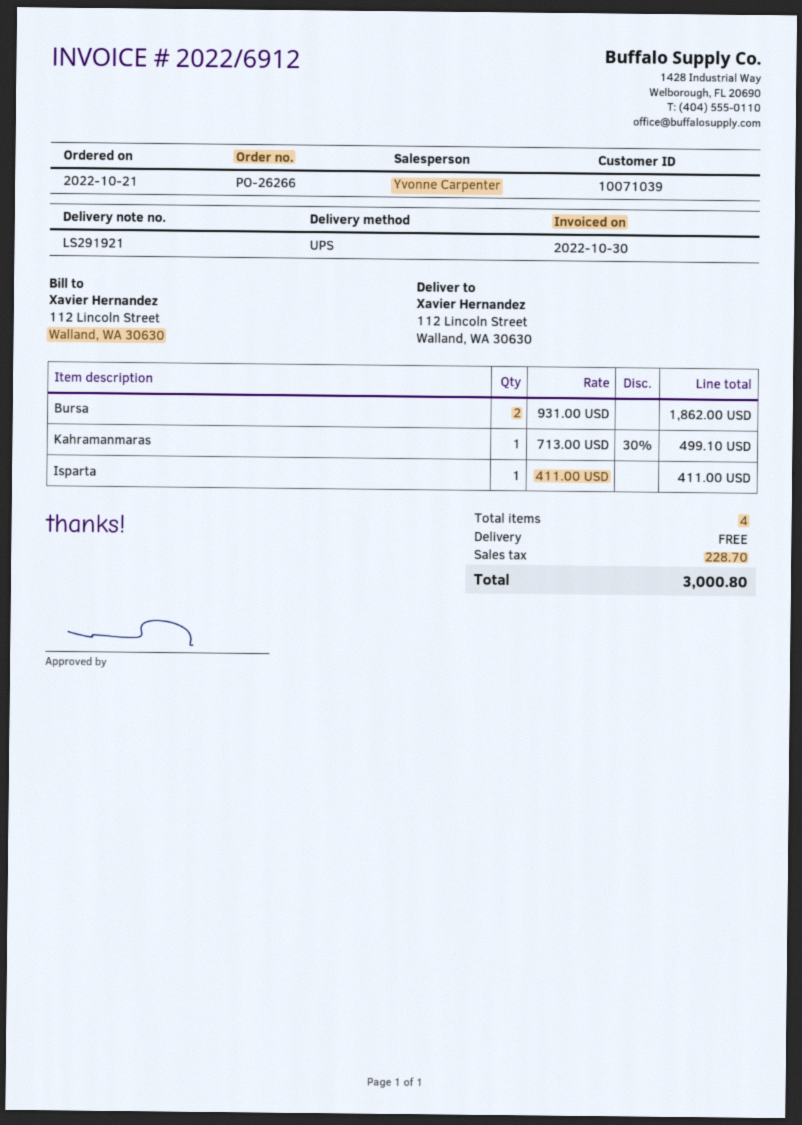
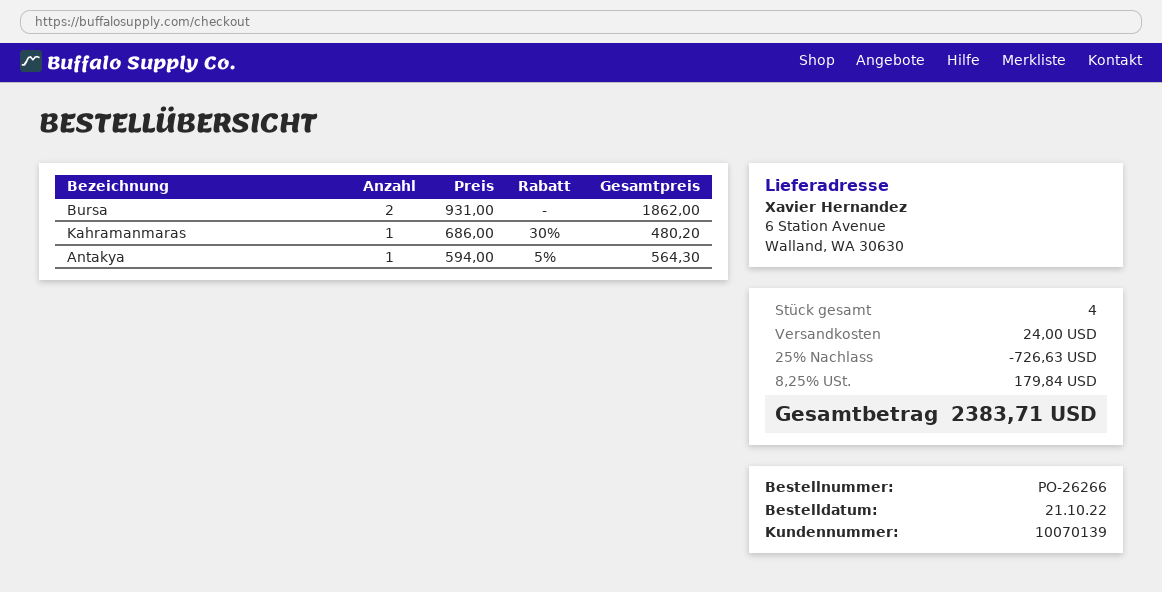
customer number: 10071039 -> 10070139
ship to: 112 Lincoln Street, Walland, WA 30630 -> 6 Station Avenue, Walland, WA 30630
Kahramanmaras: 1 x 713.00 - 30% = 499.10 -> 1 x 686.00 - 30% = 480.20
Isparta: 1 x 411.00 = 411.00 -> none
Antakya: none -> 1 x 594.00 - 5% = 564.30
discount: none -> 25% = 726.63
shipping: 0.00 -> 24.00
tax: 228.70 -> 179.84
total: 3000.80 -> 2383.71

